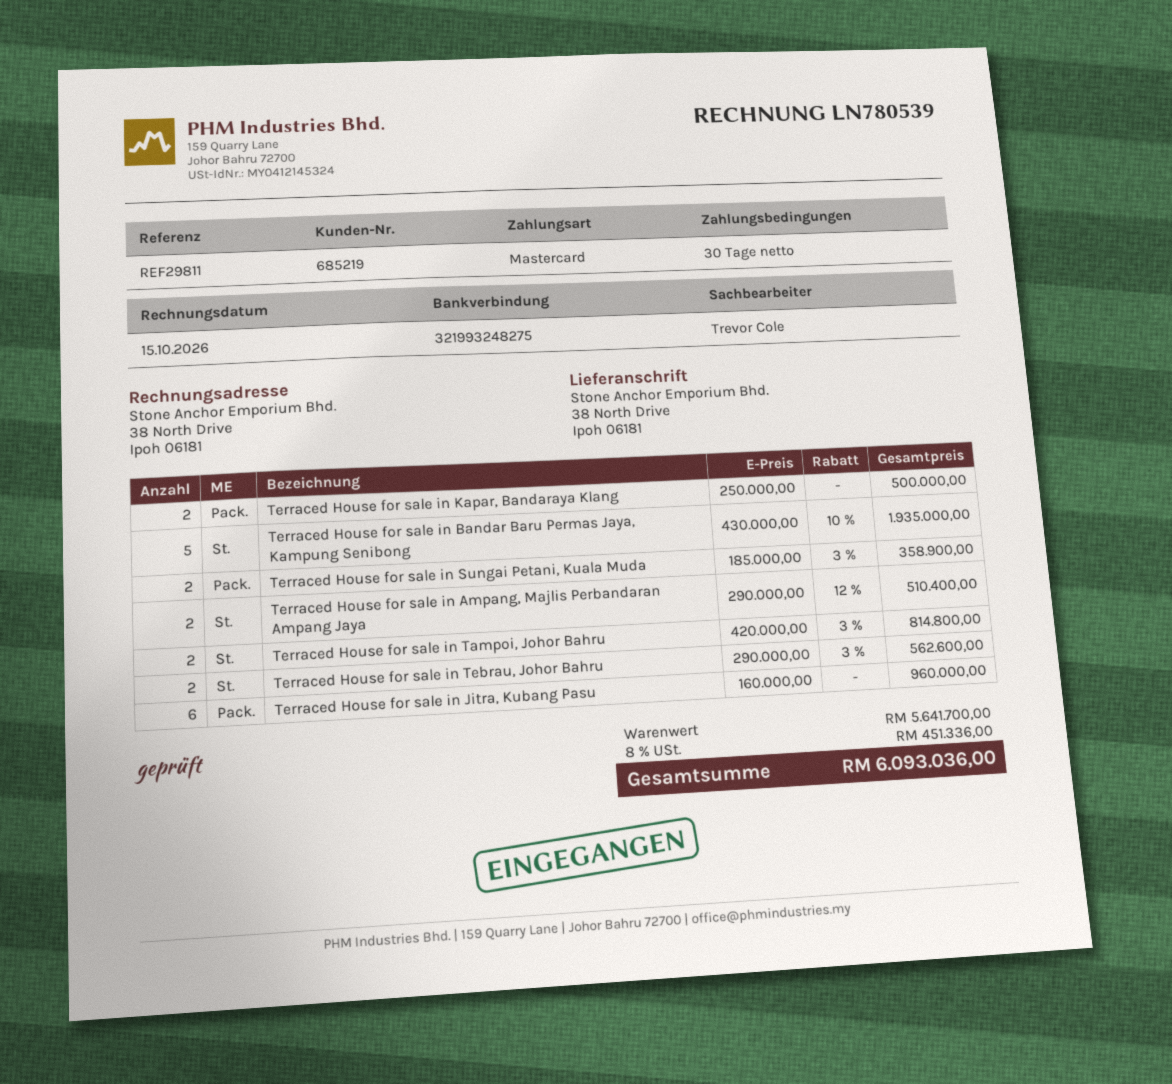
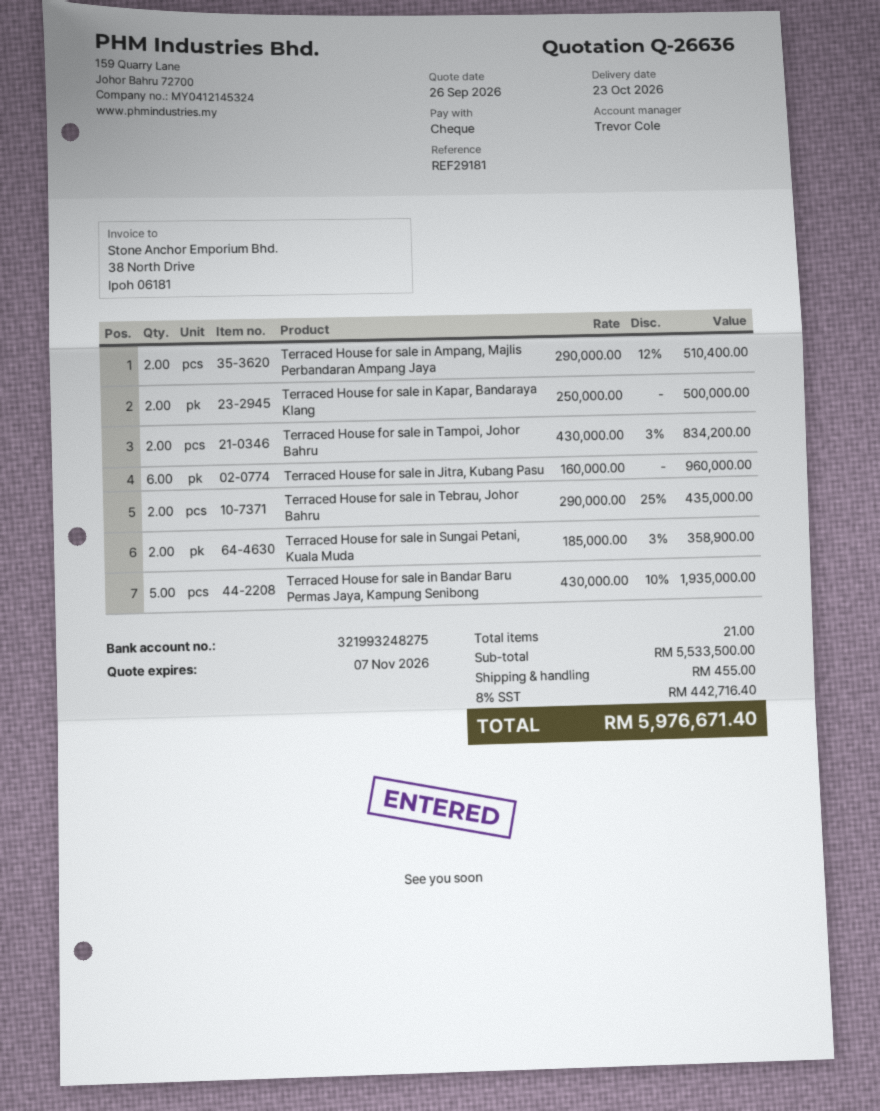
reference: REF29811 -> REF29181
payment method: Mastercard -> cheque
Terraced House for sale in Tampoi, Johor Bahru: 2 x 420000.00 - 3% = 814800.00 -> 2 x 430000.00 - 3% = 834200.00
Terraced House for sale in Tebrau, Johor Bahru: 2 x 290000.00 - 3% = 562600.00 -> 2 x 290000.00 - 25% = 435000.00
subtotal: 5641700.00 -> 5533500.00
shipping: none -> 455.00
tax: 8% = 451336.00 -> 8% = 442716.40
total: 6093036.00 -> 5976671.40

